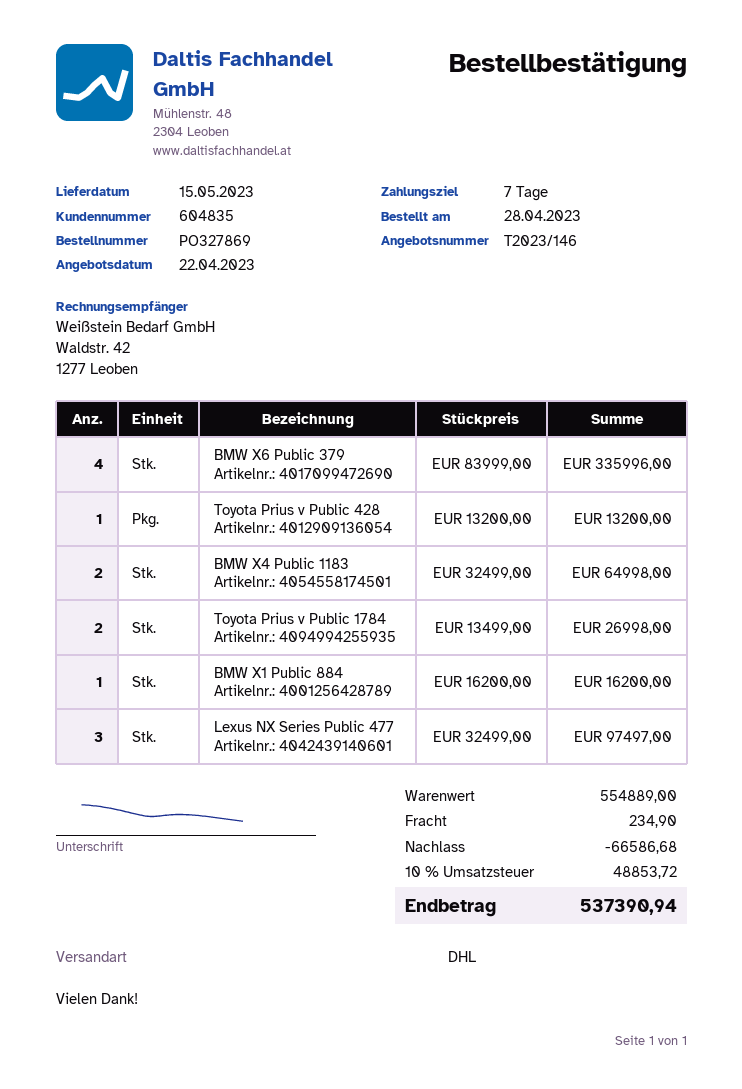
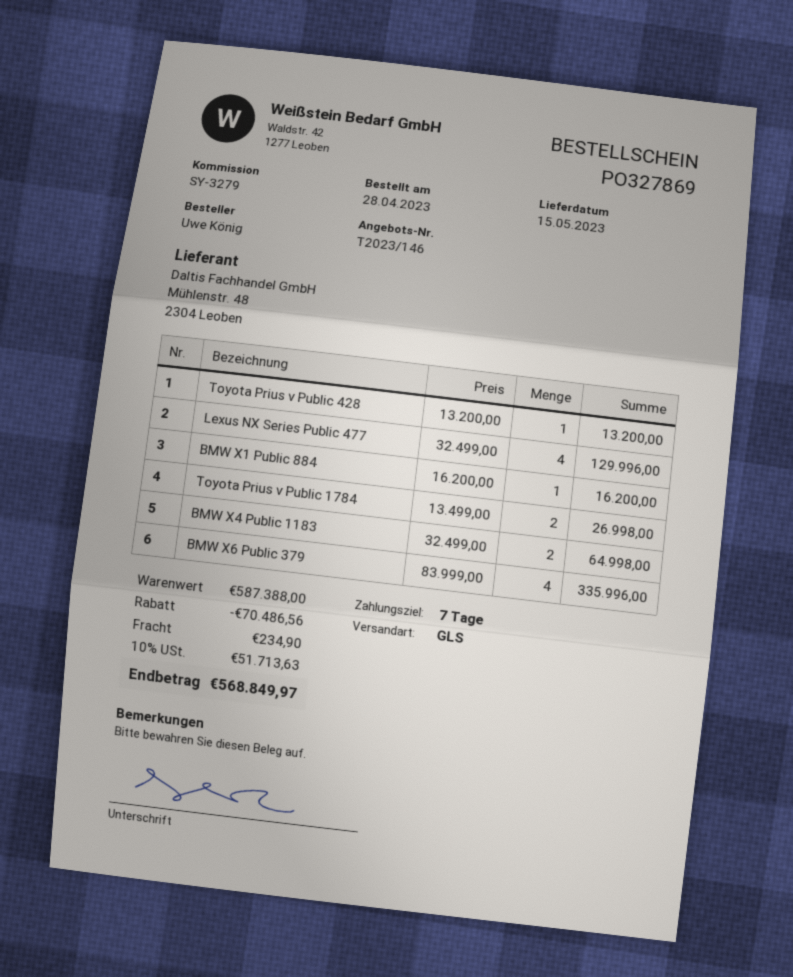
shipping method: DHL -> GLS
Lexus NX Series Public 477: 3 x 32499.00 = 97497.00 -> 4 x 32499.00 = 129996.00
subtotal: 554889.00 -> 587388.00
discount: 66586.68 -> 70486.56
tax: 10% = 48853.72 -> 10% = 51713.63
total: 537390.94 -> 568849.97

